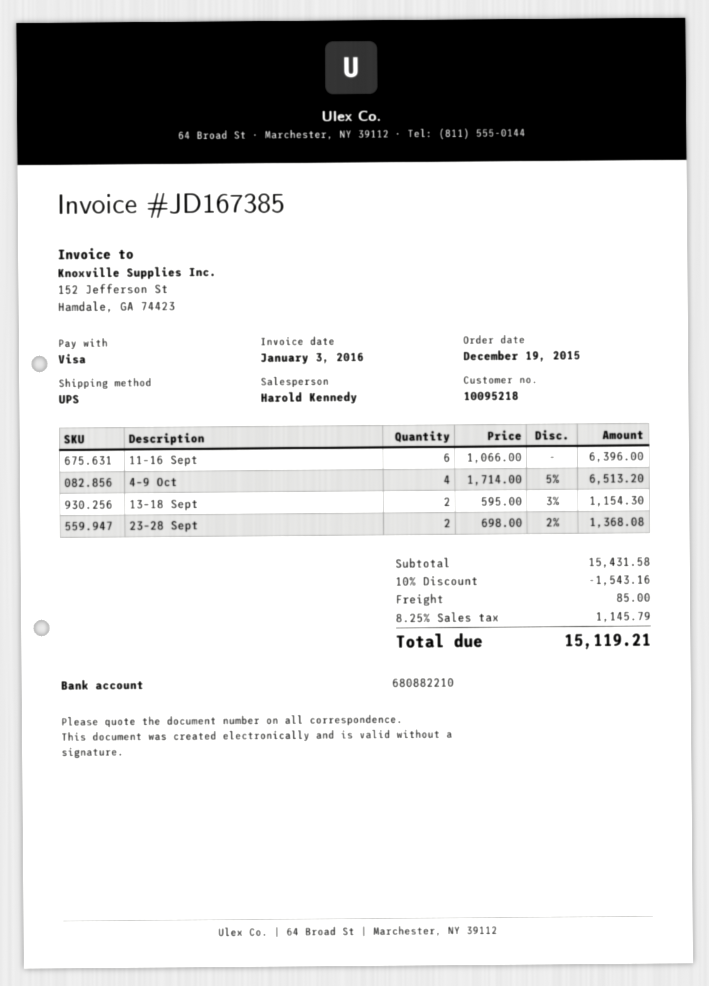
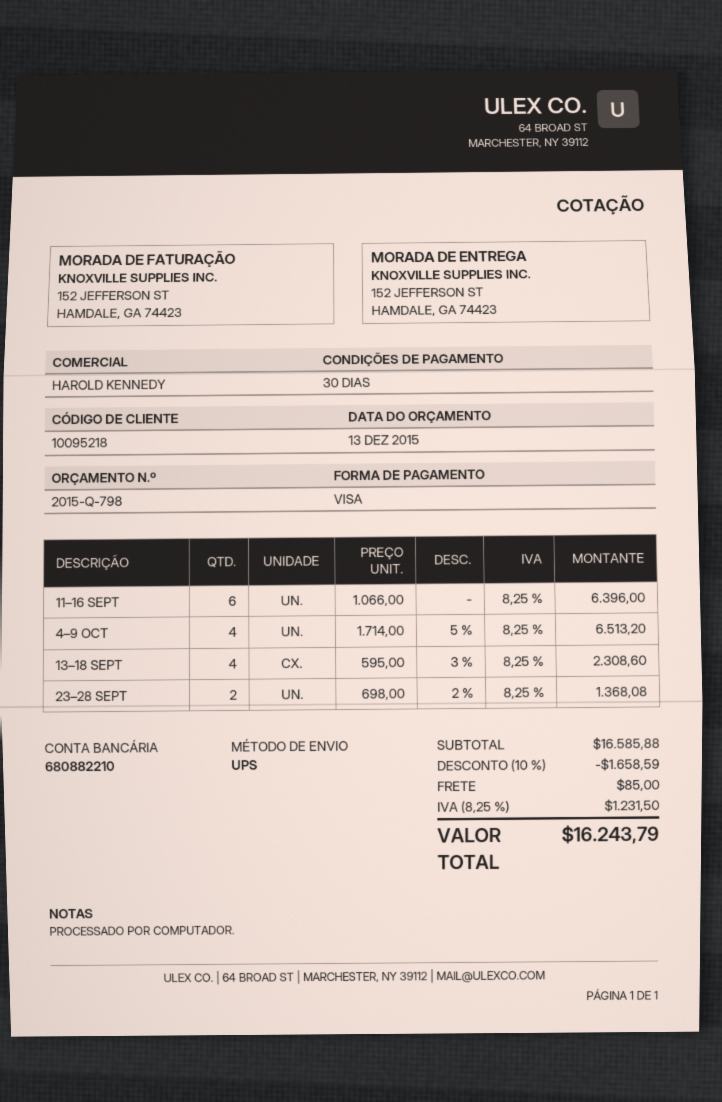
13–18 Sept: 2 x 595.00 - 3% = 1154.30 -> 4 x 595.00 - 3% = 2308.60
subtotal: 15431.58 -> 16585.88
discount: 10% = 1543.16 -> 10% = 1658.59
tax: 8.25% = 1145.79 -> 8.25% = 1231.50
total: 15119.21 -> 16243.79

